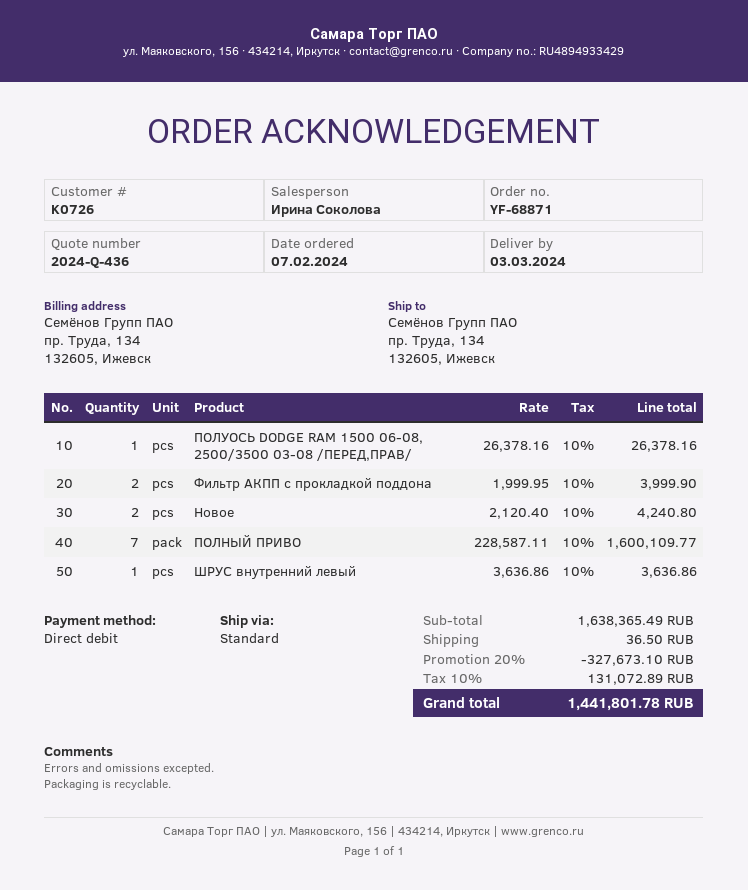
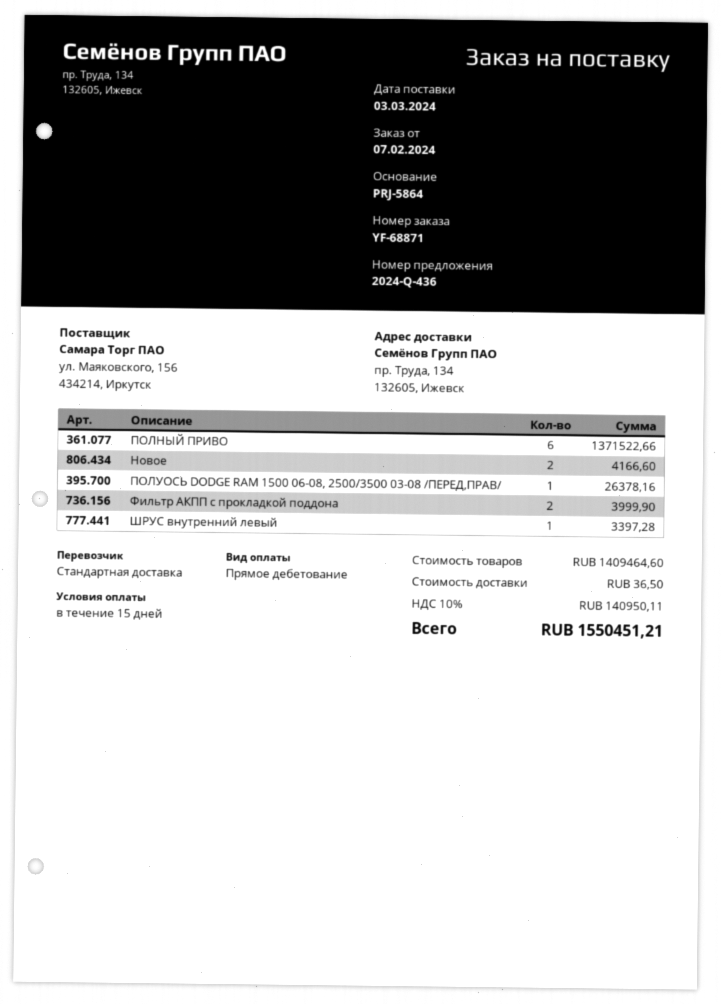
Новое: 2 for 4240.80 -> 2 for 4166.60
ПОЛНЫЙ ПРИВО: 7 for 1600109.77 -> 6 for 1371522.66
ШРУС внутренний левый: 1 for 3636.86 -> 1 for 3397.28
subtotal: 1638365.49 -> 1409464.60
discount: 20% = 327673.10 -> none
tax: 10% = 131072.89 -> 10% = 140950.11
total: 1441801.78 -> 1550451.21

